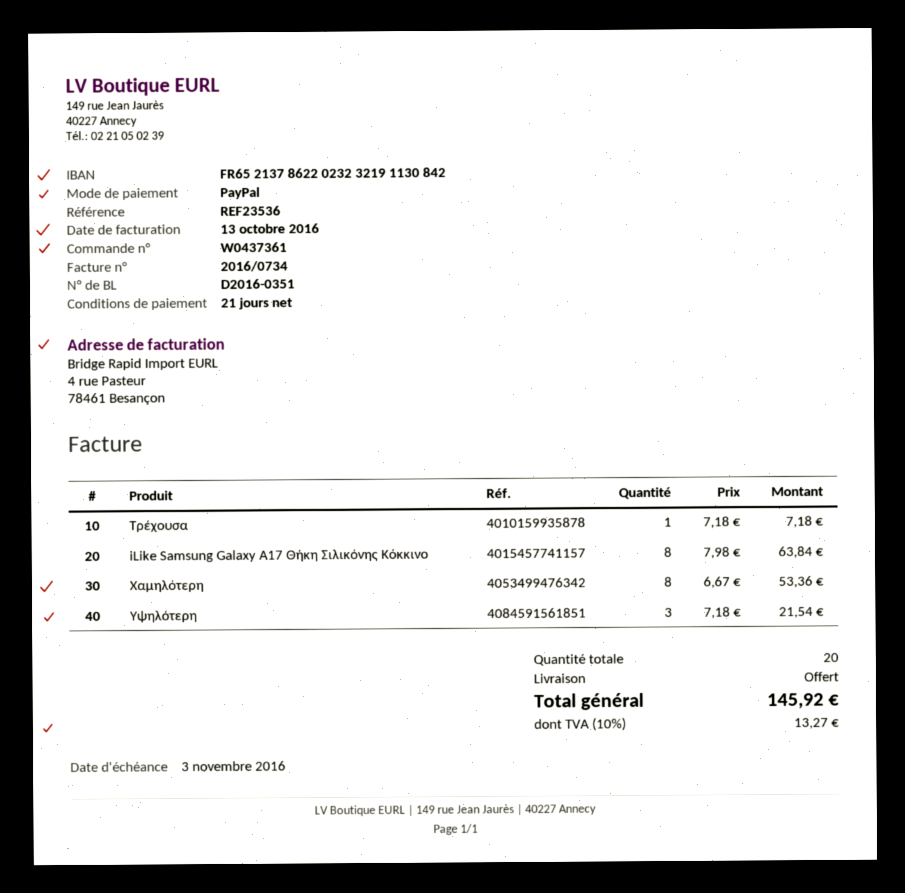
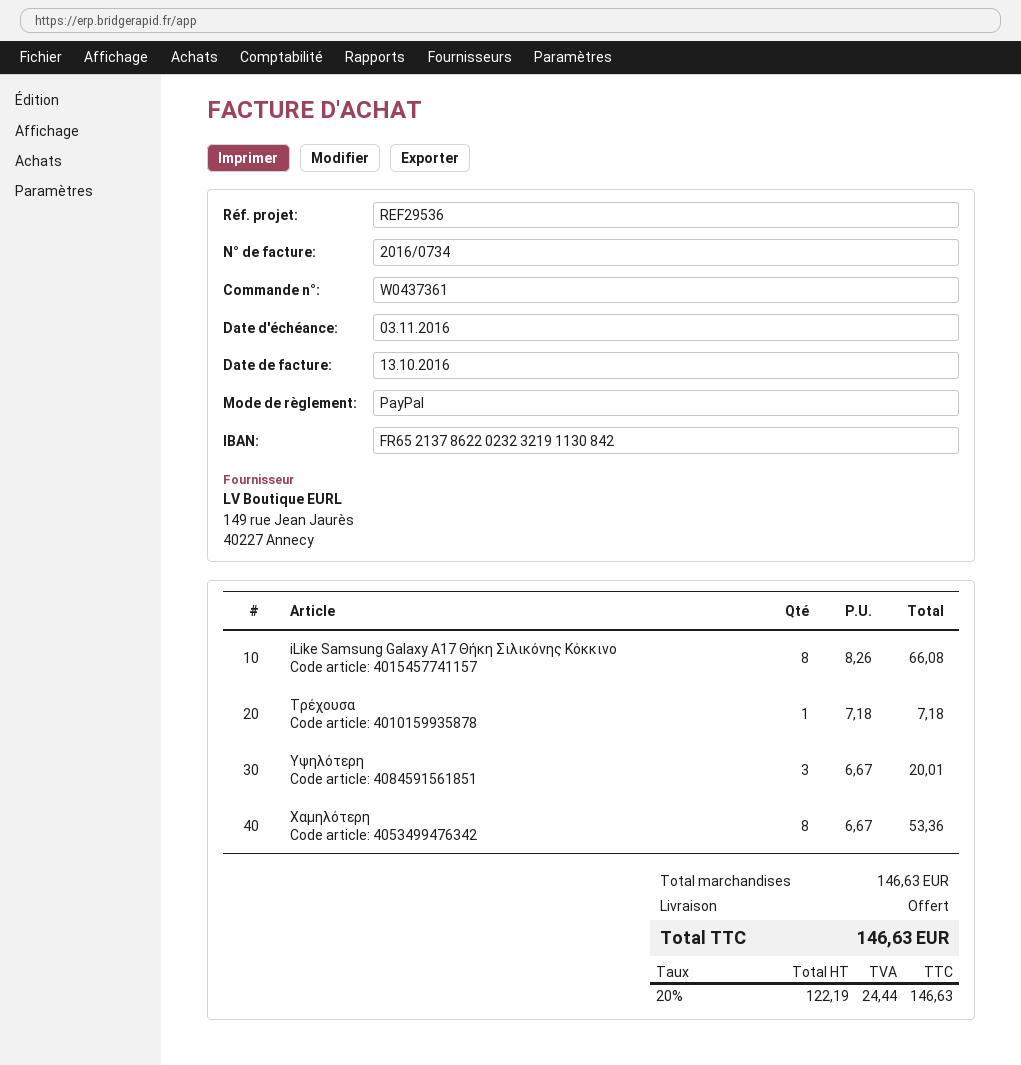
reference: REF23536 -> REF29536
iLike Samsung Galaxy A17 Θήκη Σιλικόνης Κόκκινο: 8 x 7.98 = 63.84 -> 8 x 8.26 = 66.08
Υψηλότερη: 3 x 7.18 = 21.54 -> 3 x 6.67 = 20.01
tax: 10% = 13.27 -> 20% = 24.44
total: 145.92 -> 146.63

